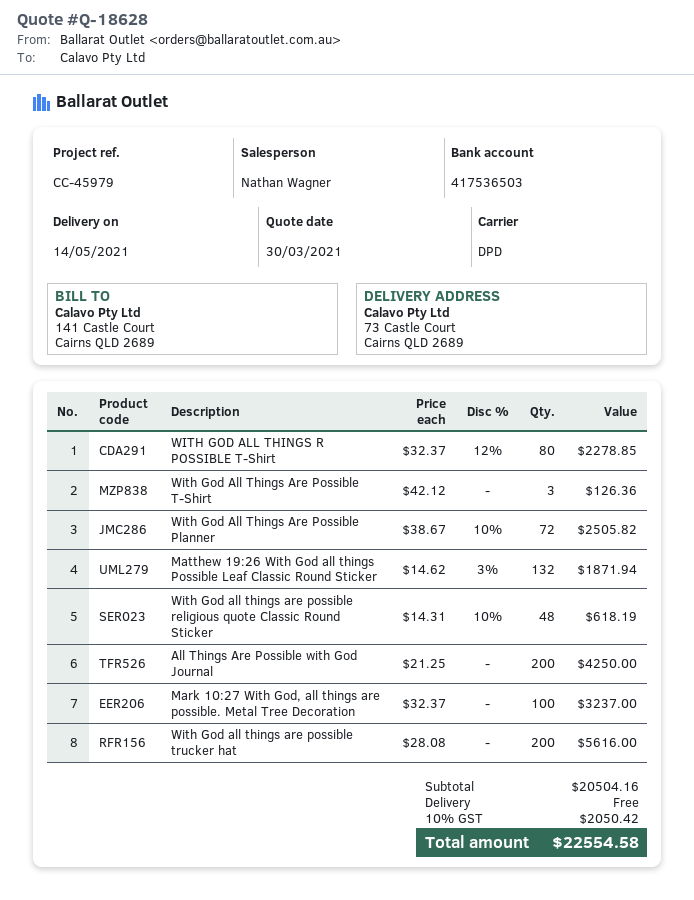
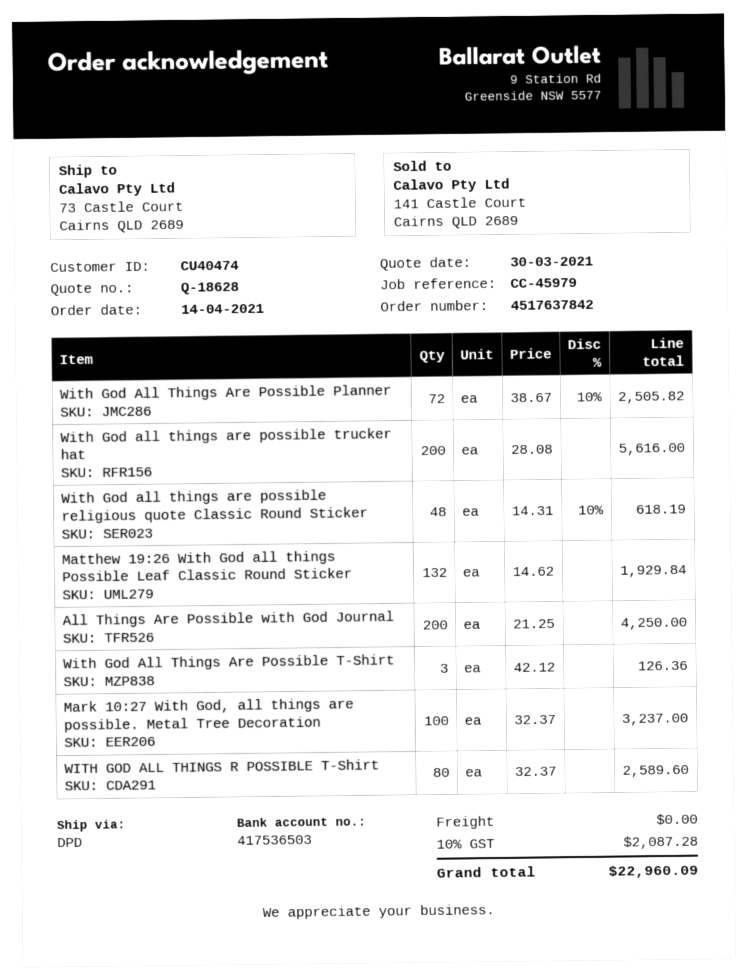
WITH GOD ALL THINGS R POSSIBLE T-Shirt: 80 x 32.37 - 12% = 2278.85 -> 80 x 32.37 = 2589.60
Matthew 19:26 With God all things Possible Leaf Classic Round Sticker: 132 x 14.62 - 3% = 1871.94 -> 132 x 14.62 = 1929.84
tax: 10% = 2050.42 -> 10% = 2087.28
total: 22554.58 -> 22960.09

